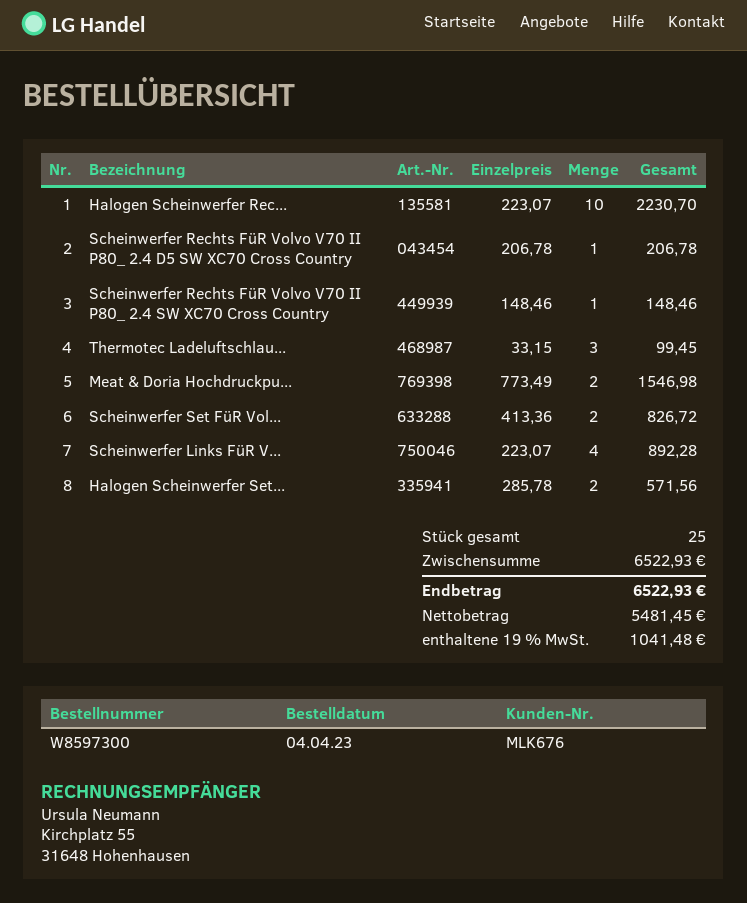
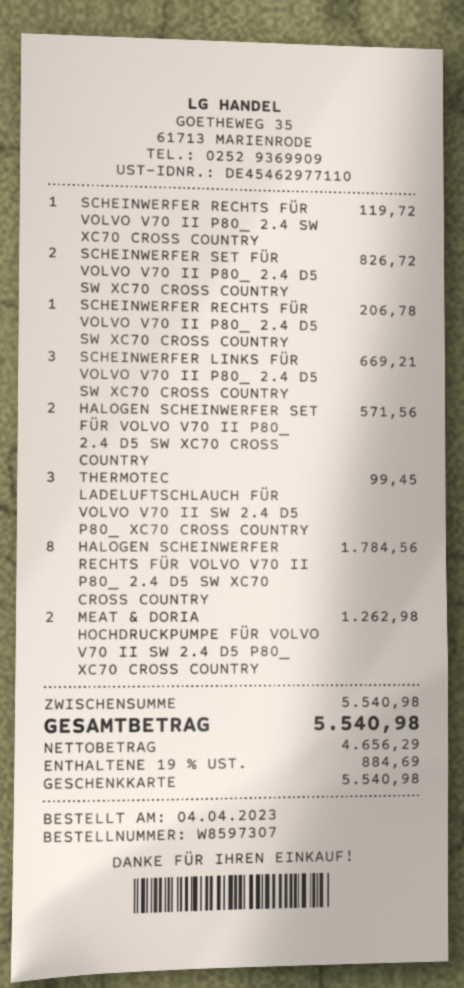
order number: W8597300 -> W8597307
Halogen Scheinwerfer Rec...: 10 for 2230.70 -> 8 for 1784.56
Scheinwerfer Rechts FüR Volvo V70 II P80_ 2.4 SW XC70 Cross Country: 1 for 148.46 -> 1 for 119.72
Meat & Doria Hochdruckpu...: 2 for 1546.98 -> 2 for 1262.98
Scheinwerfer Links FüR V...: 4 for 892.28 -> 3 for 669.21
subtotal: 6522.93 -> 5540.98
net: 5481.45 -> 4656.29
tax: 19% = 1041.48 -> 19% = 884.69
total: 6522.93 -> 5540.98

